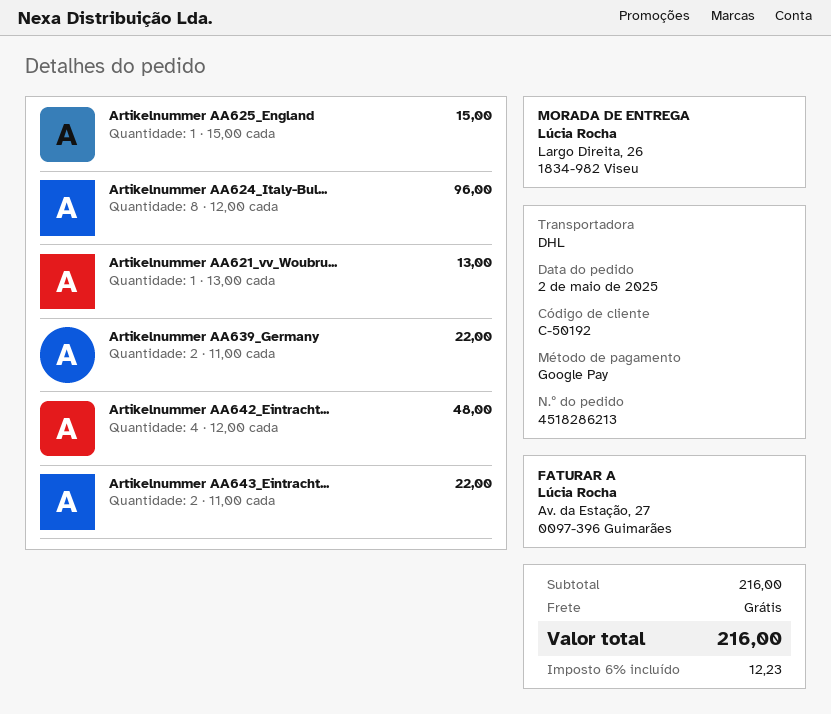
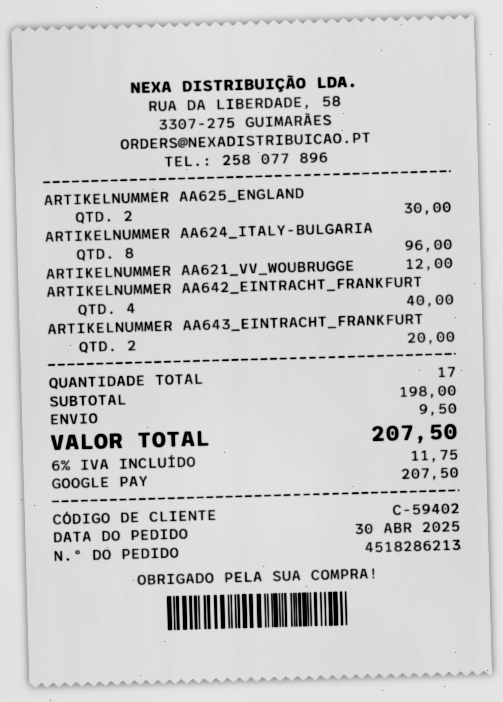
order date: 2025-05-02 -> 2025-04-30
customer number: C-50192 -> C-59402
Artikelnummer AA625_England: 1 for 15.00 -> 2 for 30.00
Artikelnummer AA621_vv_Woubru...: 1 for 13.00 -> 1 for 12.00
Artikelnummer AA639_Germany: 2 for 22.00 -> none
Artikelnummer AA642_Eintracht...: 4 for 48.00 -> 4 for 40.00
Artikelnummer AA643_Eintracht...: 2 for 22.00 -> 2 for 20.00
subtotal: 216.00 -> 198.00
shipping: 0.00 -> 9.50
tax: 6% = 12.23 -> 6% = 11.75
total: 216.00 -> 207.50

